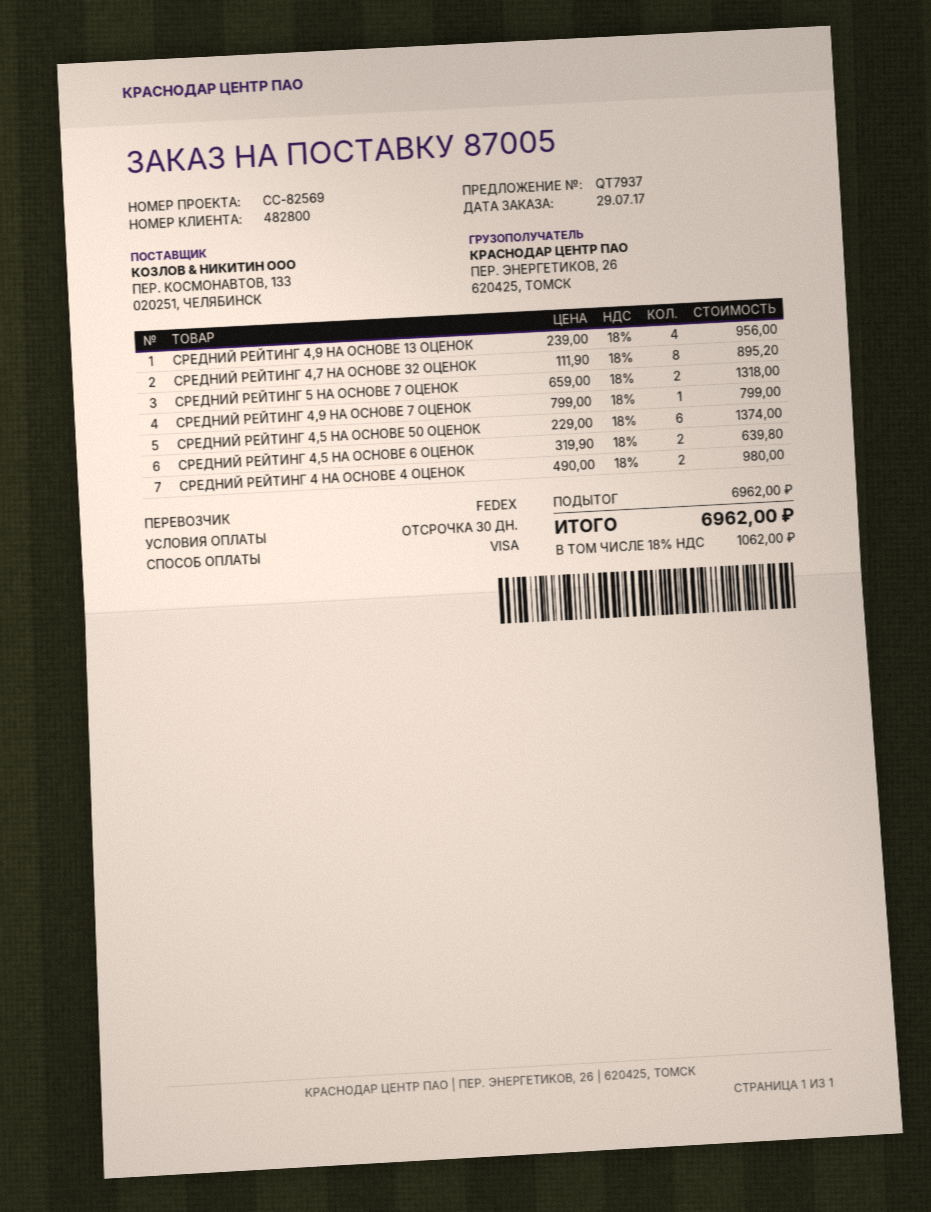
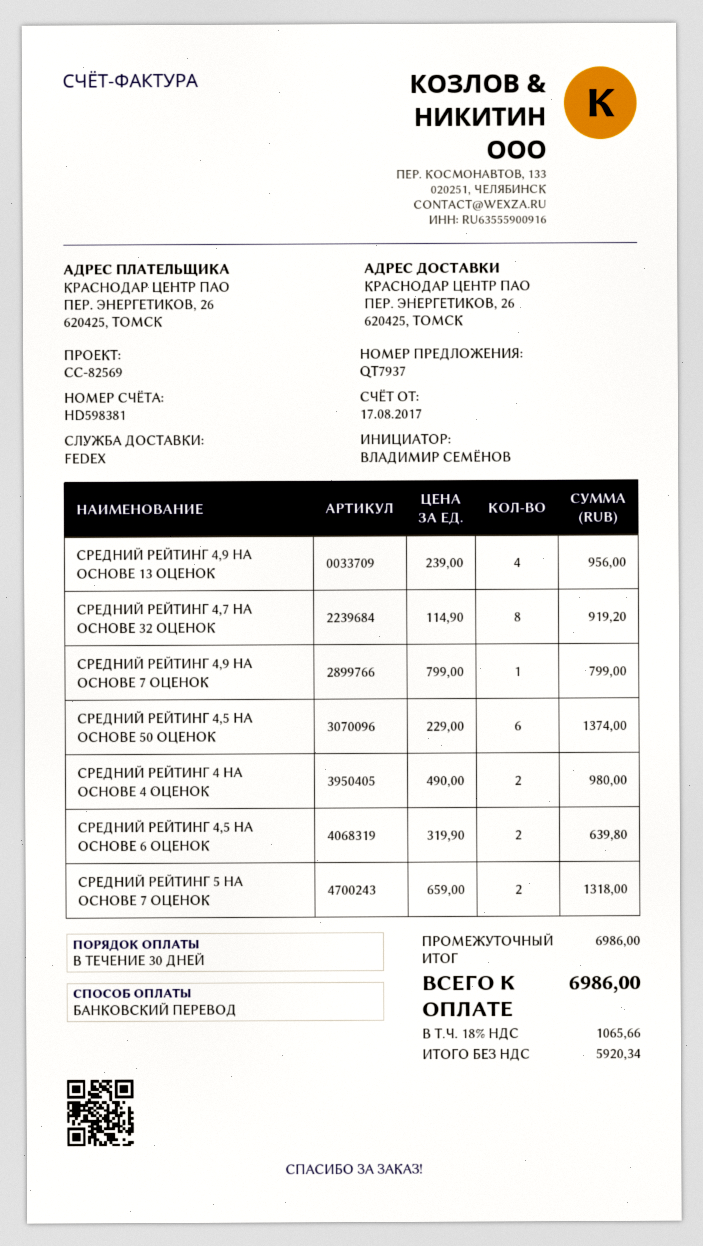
payment method: Visa -> bank transfer
СРЕДНИЙ РЕЙТИНГ 4,7 НА ОСНОВЕ 32 ОЦЕНОК: 8 x 111.90 = 895.20 -> 8 x 114.90 = 919.20
subtotal: 6962.00 -> 6986.00
tax: 18% = 1062.00 -> 18% = 1065.66
total: 6962.00 -> 6986.00

